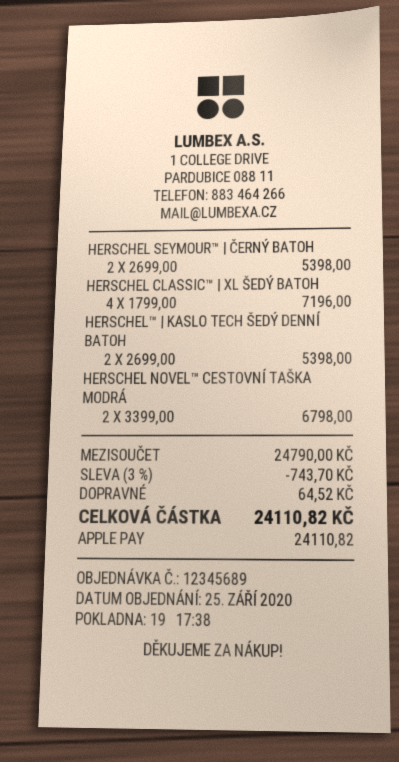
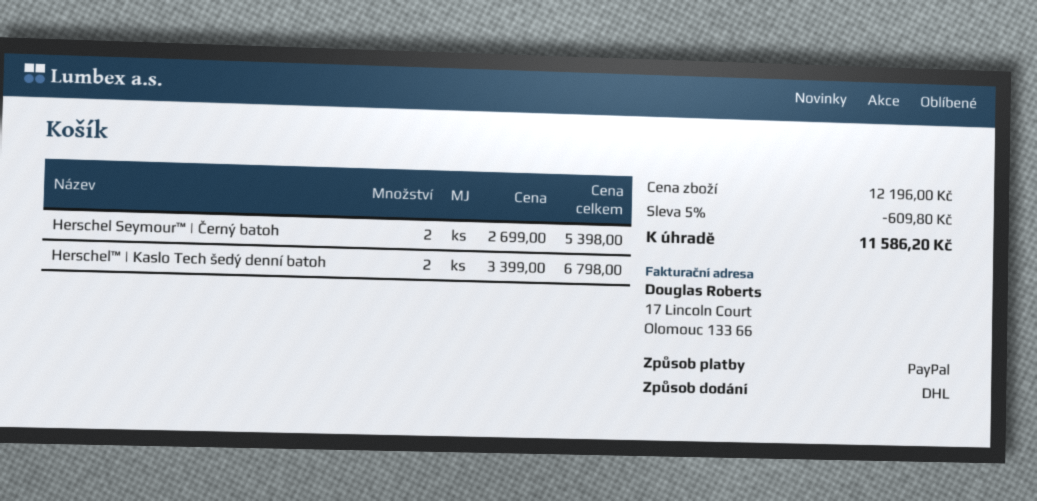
payment method: Apple Pay -> PayPal
HERSCHEL CLASSIC™ | XL ŠEDÝ BATOH: 4 x 1799.00 = 7196.00 -> none
HERSCHEL™ | KASLO TECH ŠEDÝ DENNÍ BATOH: 2 x 2699.00 = 5398.00 -> 2 x 3399.00 = 6798.00
HERSCHEL NOVEL™ CESTOVNÍ TAŠKA MODRÁ: 2 x 3399.00 = 6798.00 -> none
subtotal: 24790.00 -> 12196.00
discount: 3% = 743.70 -> 5% = 609.80
shipping: 64.52 -> none
total: 24110.82 -> 11586.20

